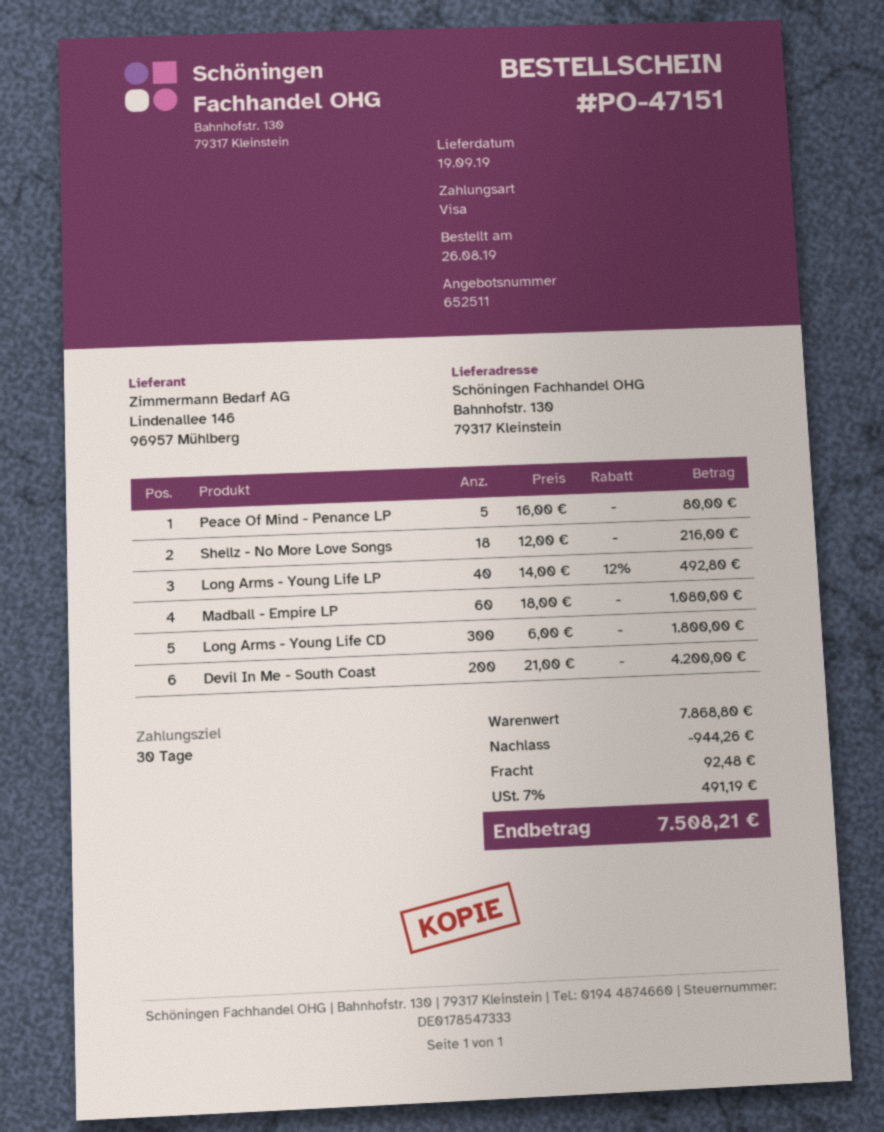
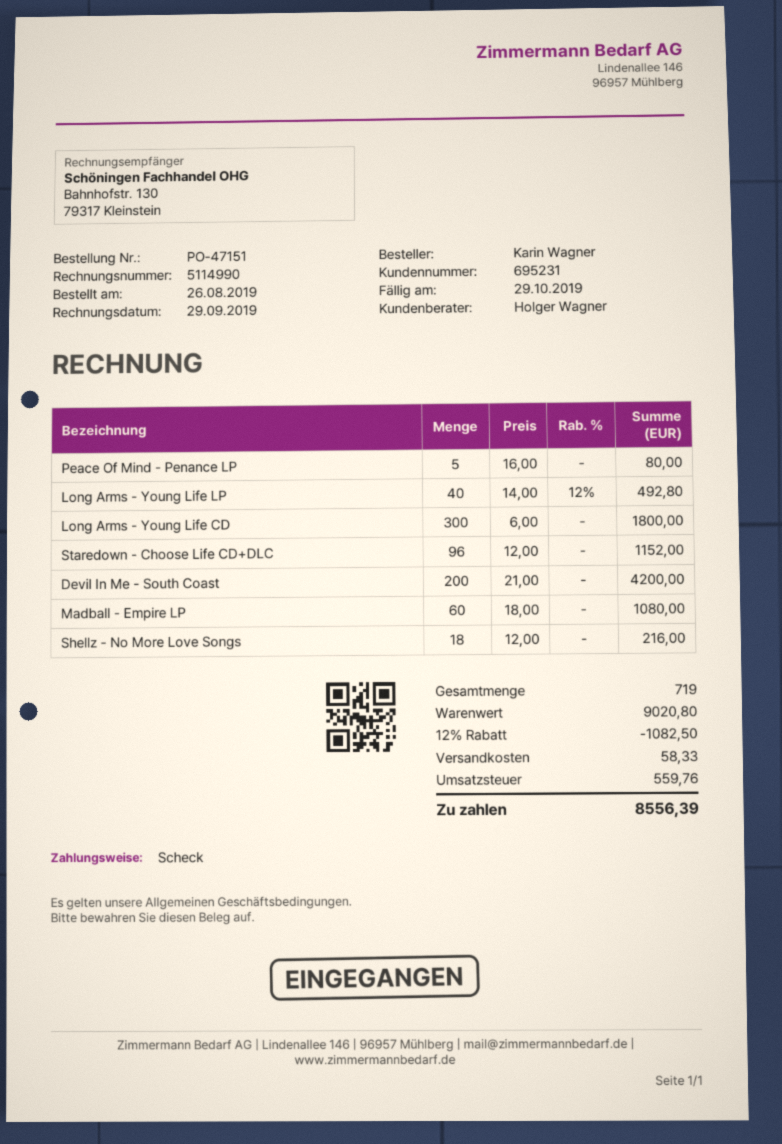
payment method: Visa -> cheque
Staredown - Choose Life CD+DLC: none -> 96 x 12.00 = 1152.00
subtotal: 7868.80 -> 9020.80
discount: 944.26 -> 1082.50
shipping: 92.48 -> 58.33
tax: 491.19 -> 559.76
total: 7508.21 -> 8556.39

